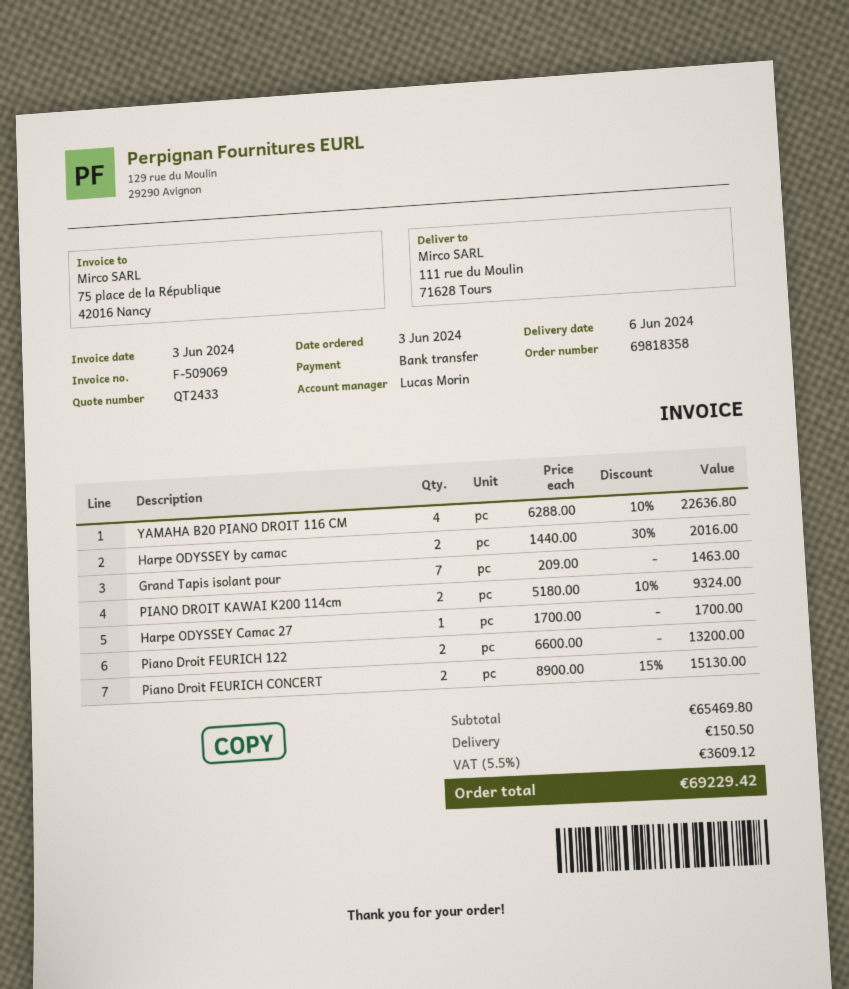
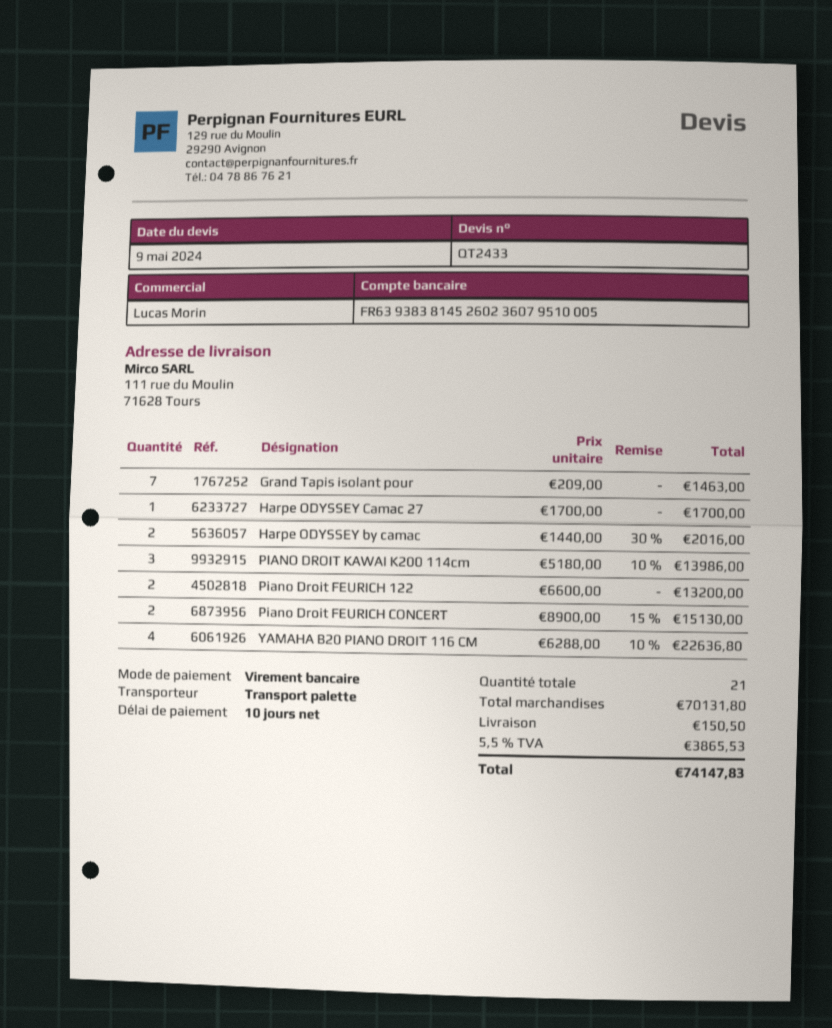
PIANO DROIT KAWAI K200 114cm: 2 x 5180.00 - 10% = 9324.00 -> 3 x 5180.00 - 10% = 13986.00
subtotal: 65469.80 -> 70131.80
tax: 5.5% = 3609.12 -> 5.5% = 3865.53
total: 69229.42 -> 74147.83

